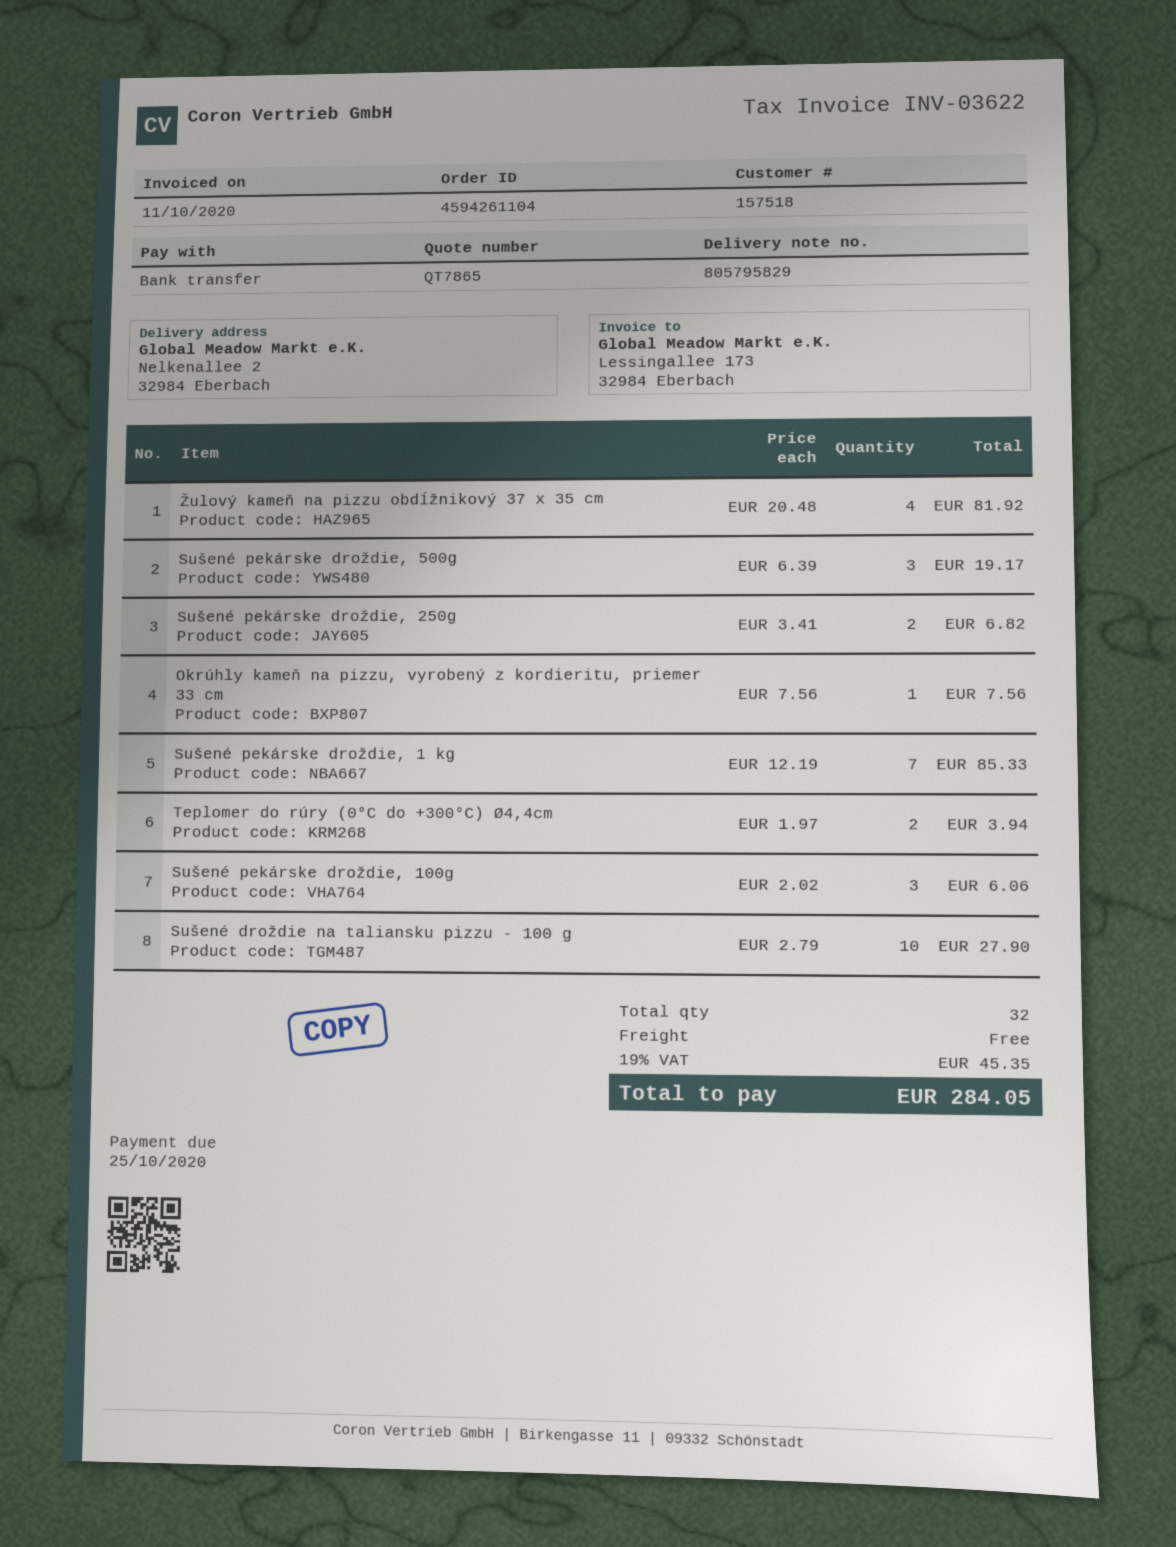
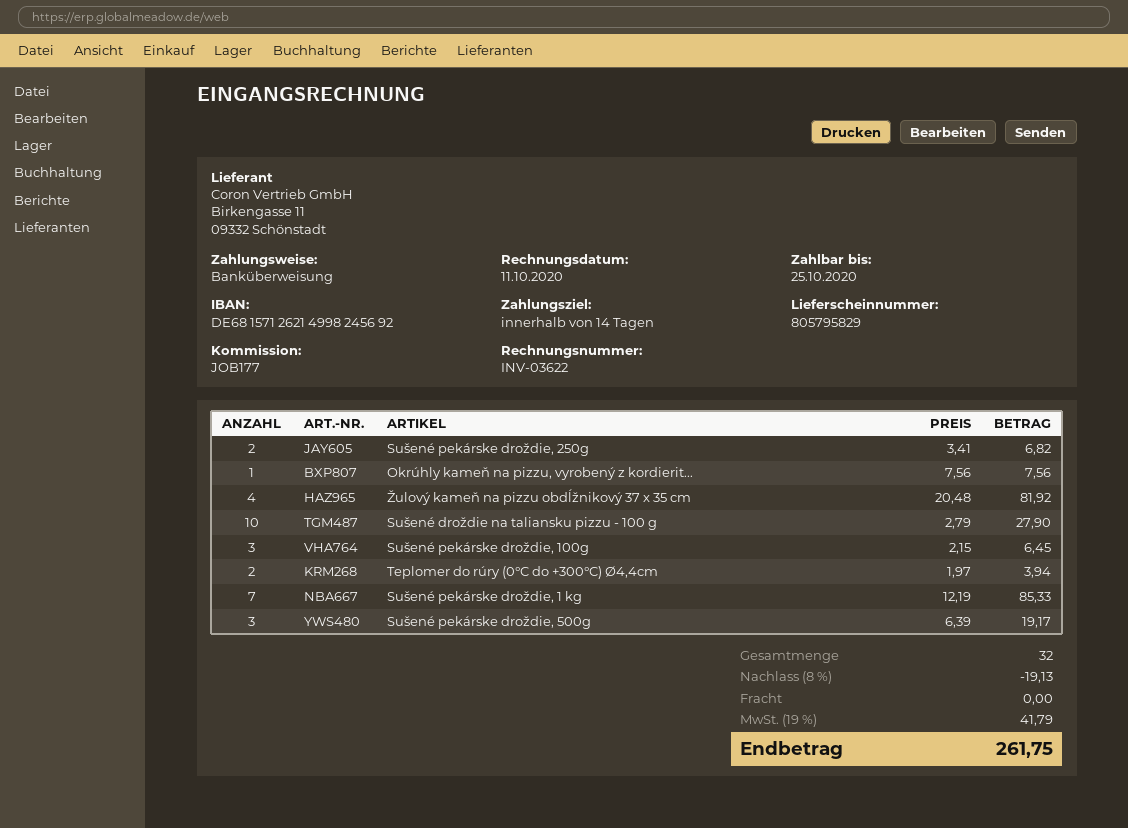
Sušené pekárske droždie, 100g: 3 x 2.02 = 6.06 -> 3 x 2.15 = 6.45
discount: none -> 8% = 19.13
tax: 19% = 45.35 -> 19% = 41.79
total: 284.05 -> 261.75

